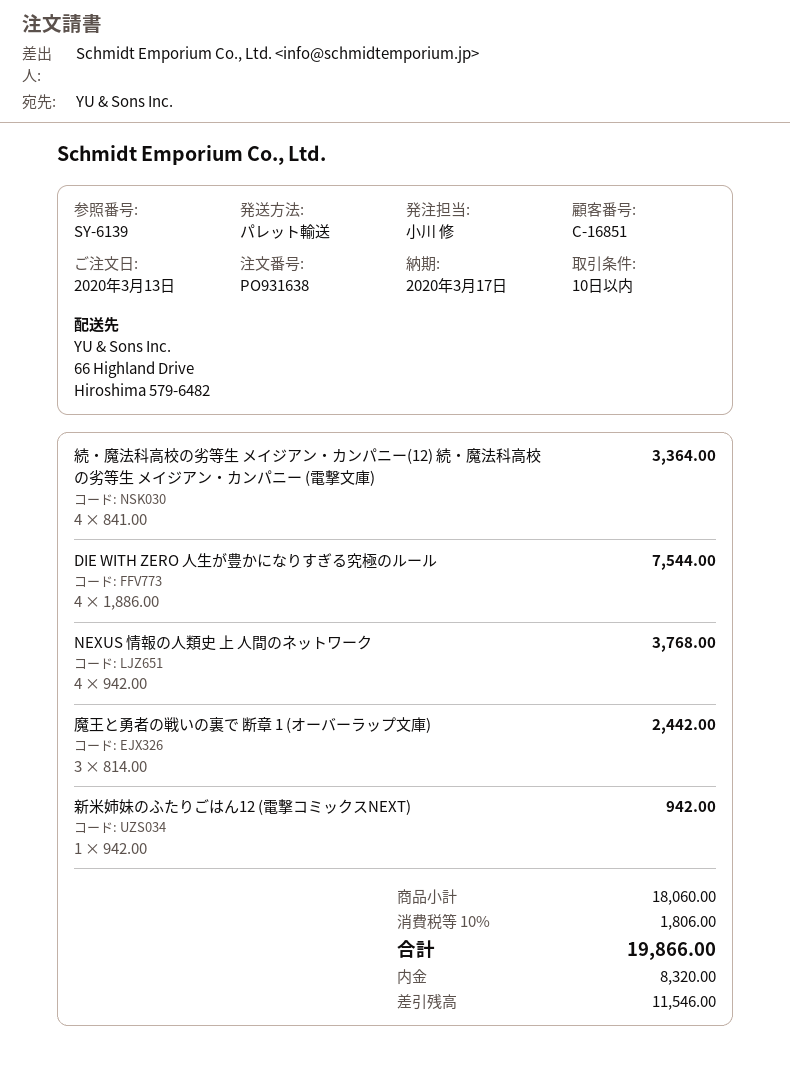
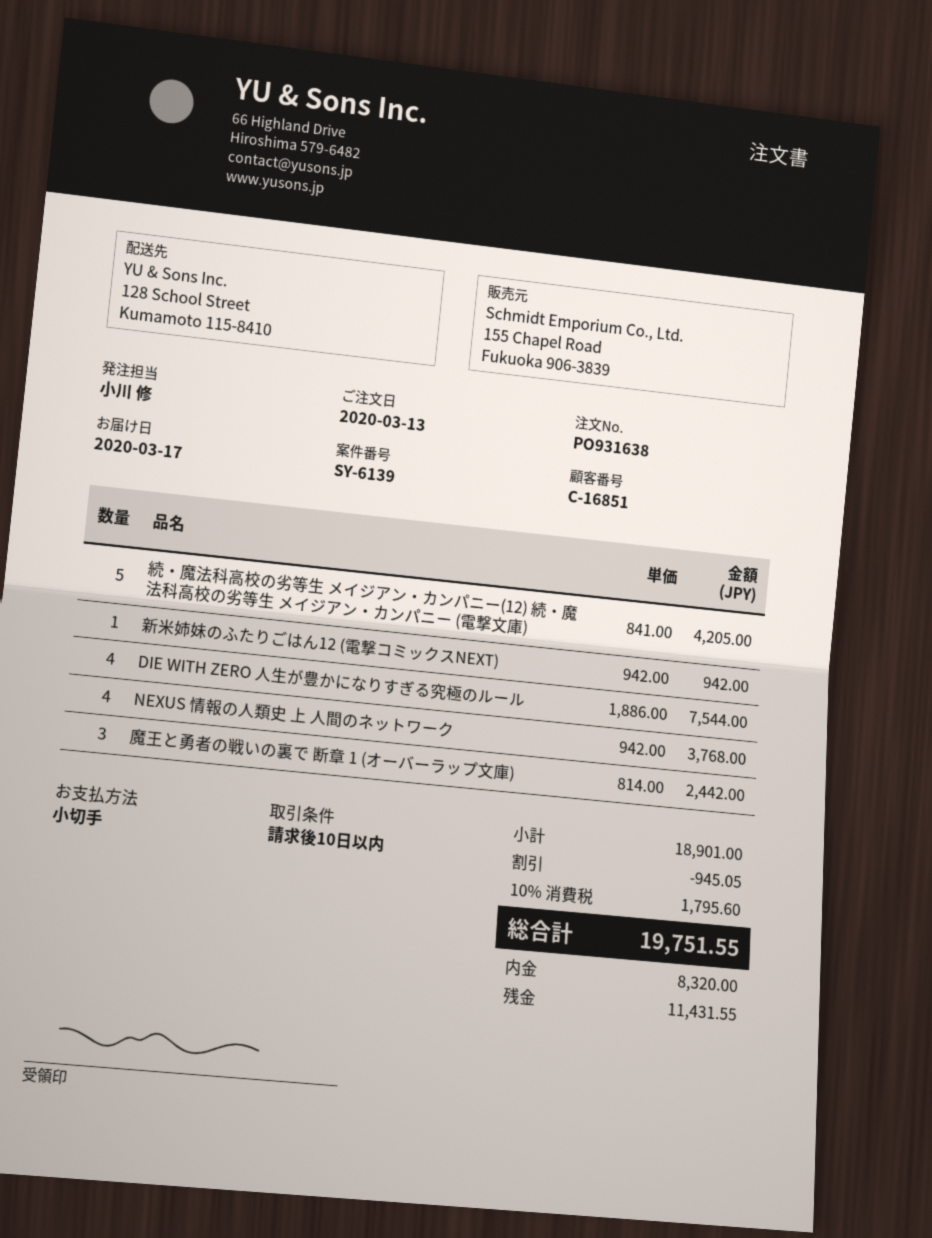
ship to: 66 Highland Drive, Hiroshima 579-6482 -> 128 School Street, Kumamoto 115-8410
続・魔法科高校の劣等生 メイジアン・カンパニー(12) 続・魔法科高校の劣等生 メイジアン・カンパニー (電撃文庫): 4 x 841.00 = 3364.00 -> 5 x 841.00 = 4205.00
subtotal: 18060.00 -> 18901.00
discount: none -> 945.05
tax: 10% = 1806.00 -> 10% = 1795.60
total: 19866.00 -> 19751.55
balance: 11546.00 -> 11431.55

